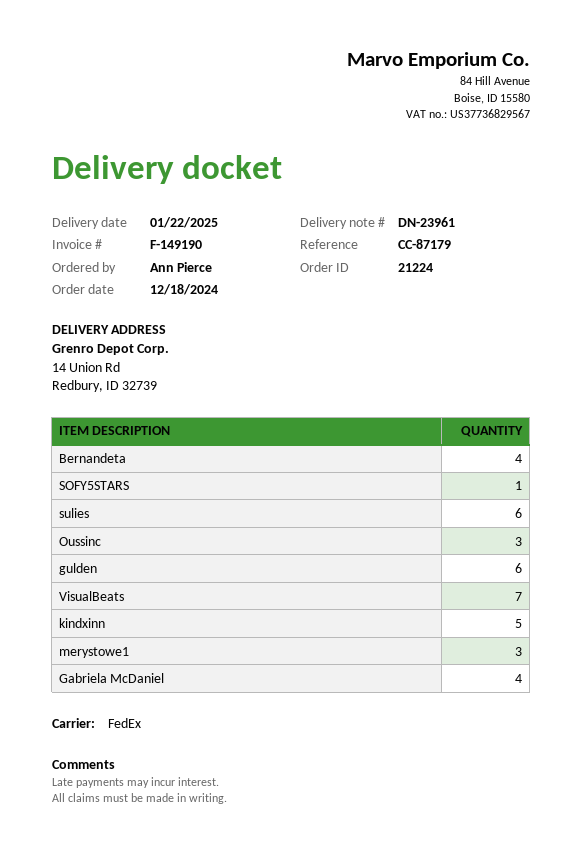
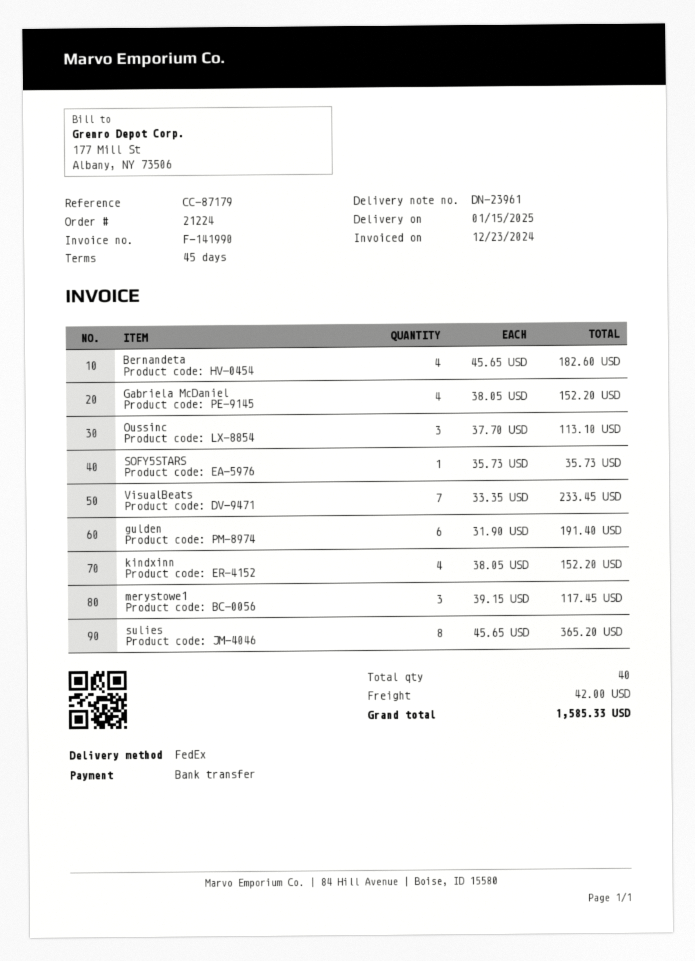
delivery date: 2025-01-22 -> 2025-01-15
invoice number: F-149190 -> F-141990
sulies: 6 -> 8
kindxinn: 5 -> 4

